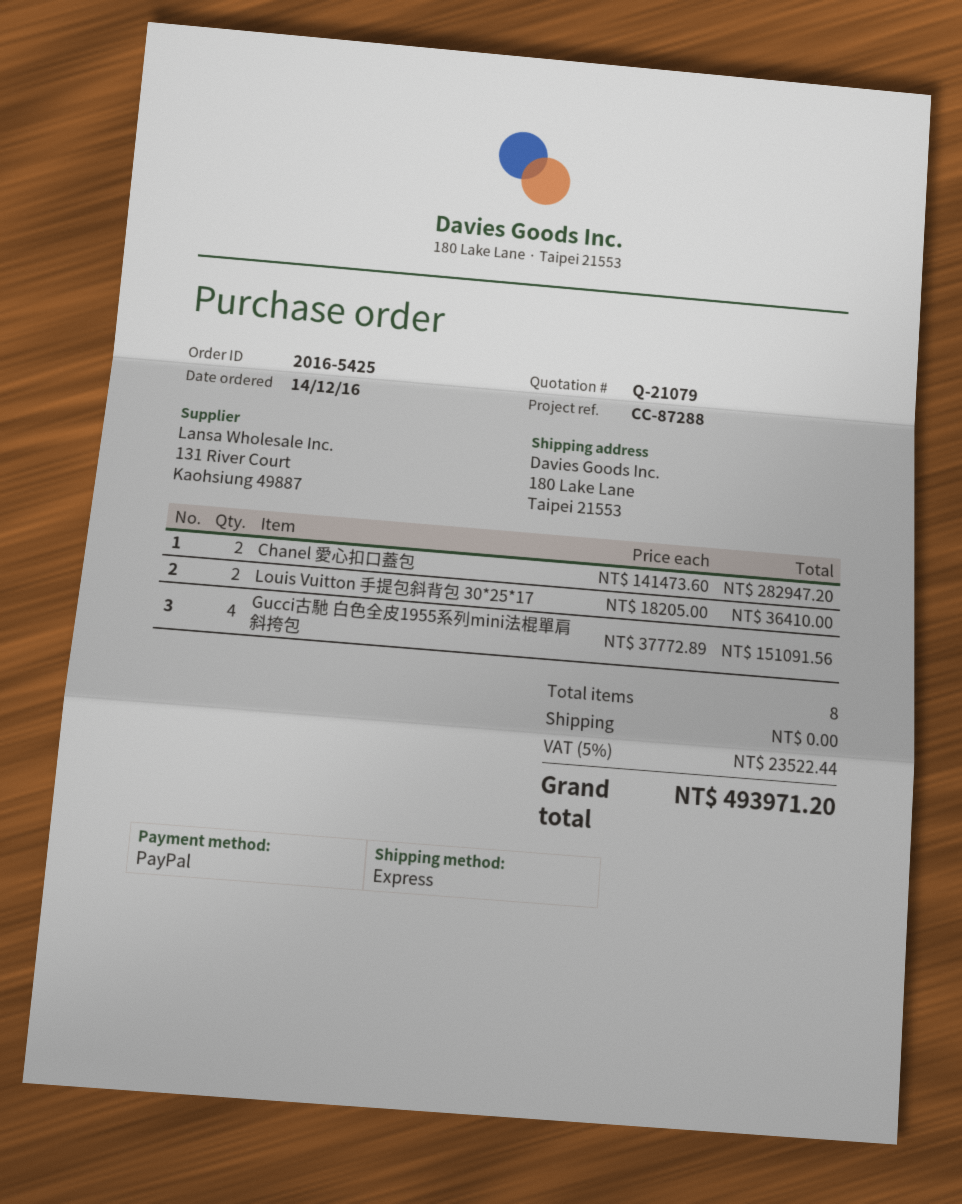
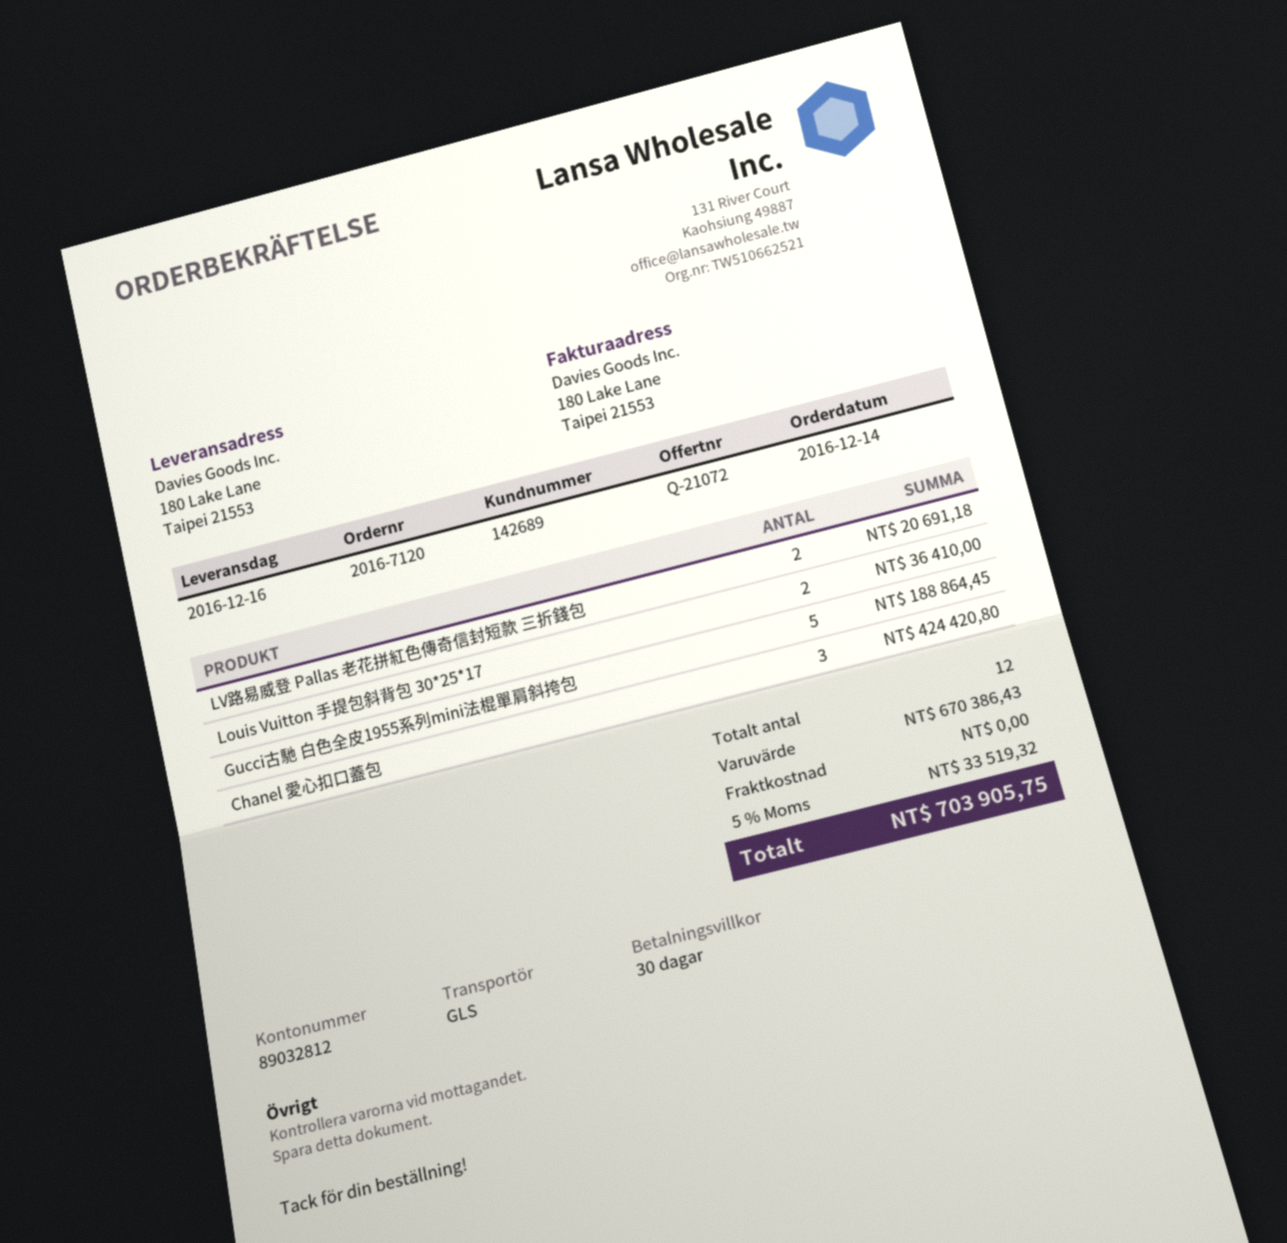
quote number: Q-21079 -> Q-21072
order number: 2016-5425 -> 2016-7120
shipping method: express -> GLS
Chanel 愛心扣口蓋包: 2 for 282947.20 -> 3 for 424420.80
Gucci古馳 白色全皮1955系列mini法棍單肩斜挎包: 4 for 151091.56 -> 5 for 188864.45
LV路易威登 Pallas 老花拼紅色傳奇信封短款 三折錢包: none -> 2 for 20691.18
total quantity: 8 -> 12
tax: 5% = 23522.44 -> 5% = 33519.32
total: 493971.20 -> 703905.75

